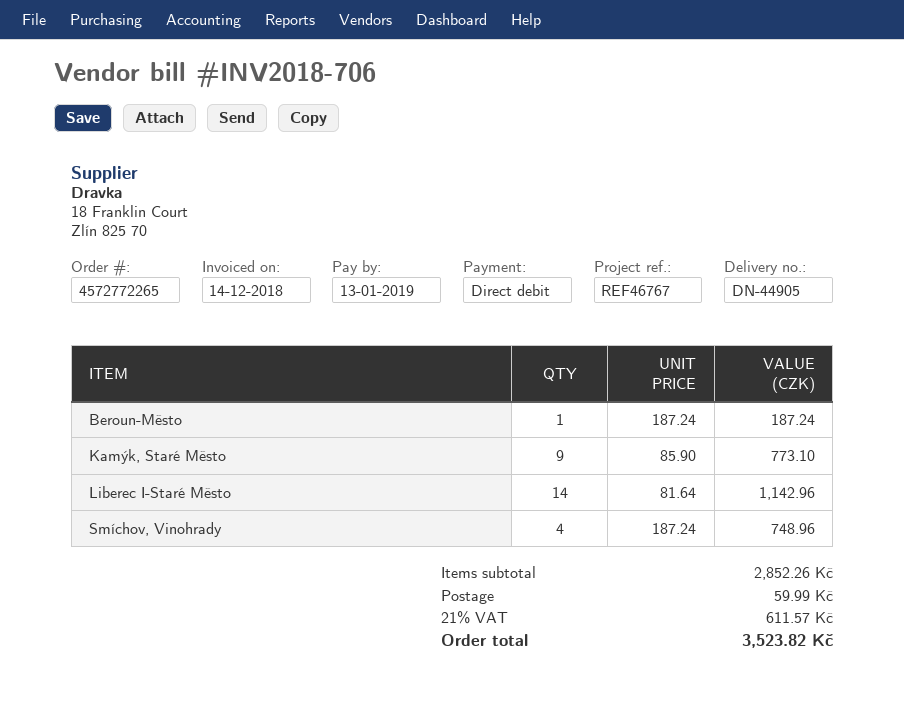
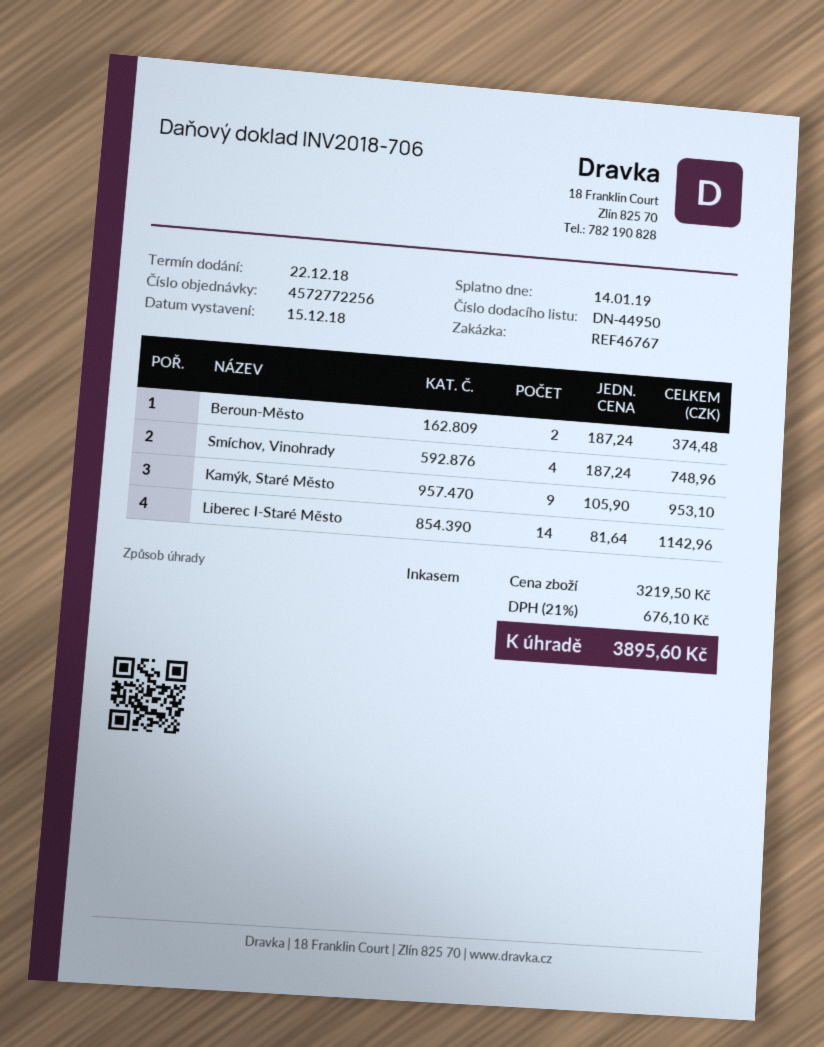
order number: 4572772265 -> 4572772256
delivery note number: DN-44905 -> DN-44950
invoice date: 2018-12-14 -> 2018-12-15
due date: 2019-01-13 -> 2019-01-14
Beroun-Město: 1 x 187.24 = 187.24 -> 2 x 187.24 = 374.48
Kamýk, Staré Město: 9 x 85.90 = 773.10 -> 9 x 105.90 = 953.10
subtotal: 2852.26 -> 3219.50
shipping: 59.99 -> none
tax: 21% = 611.57 -> 21% = 676.10
total: 3523.82 -> 3895.60

